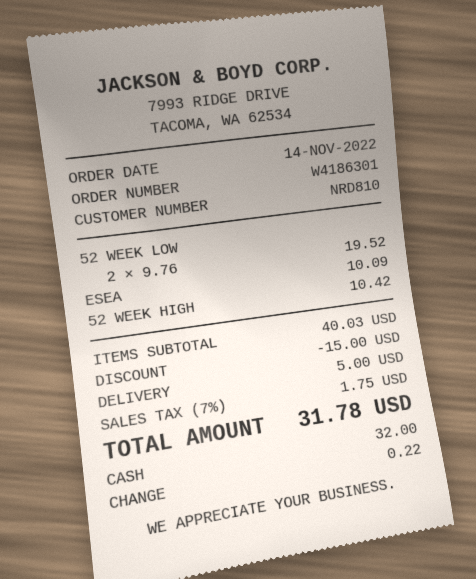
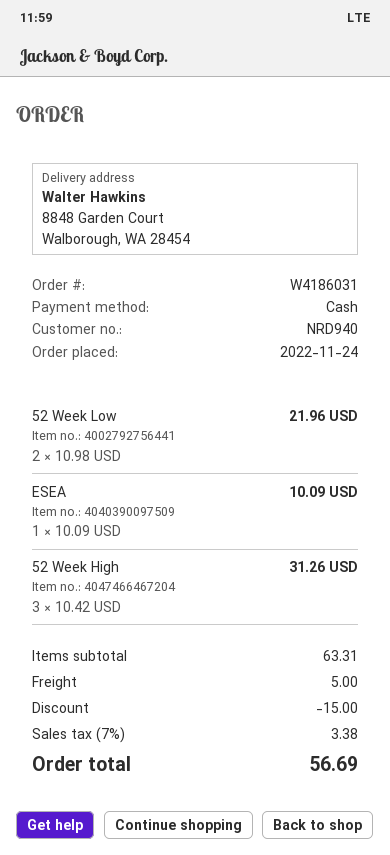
order number: W4186301 -> W4186031
order date: 2022-11-14 -> 2022-11-24
customer number: NRD810 -> NRD940
52 WEEK LOW: 2 x 9.76 = 19.52 -> 2 x 10.98 = 21.96
52 WEEK HIGH: 1 x 10.42 = 10.42 -> 3 x 10.42 = 31.26
subtotal: 40.03 -> 63.31
tax: 7% = 1.75 -> 7% = 3.38
total: 31.78 -> 56.69

